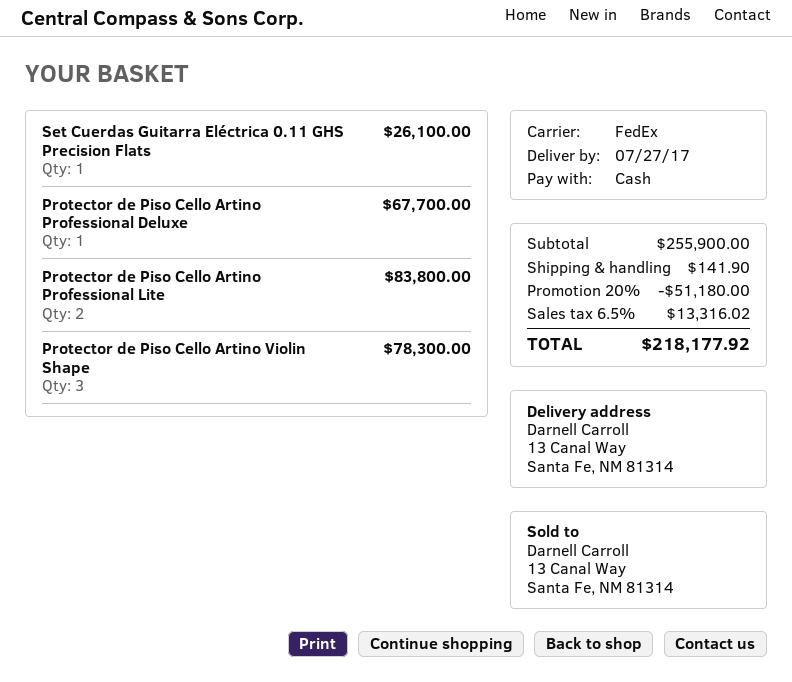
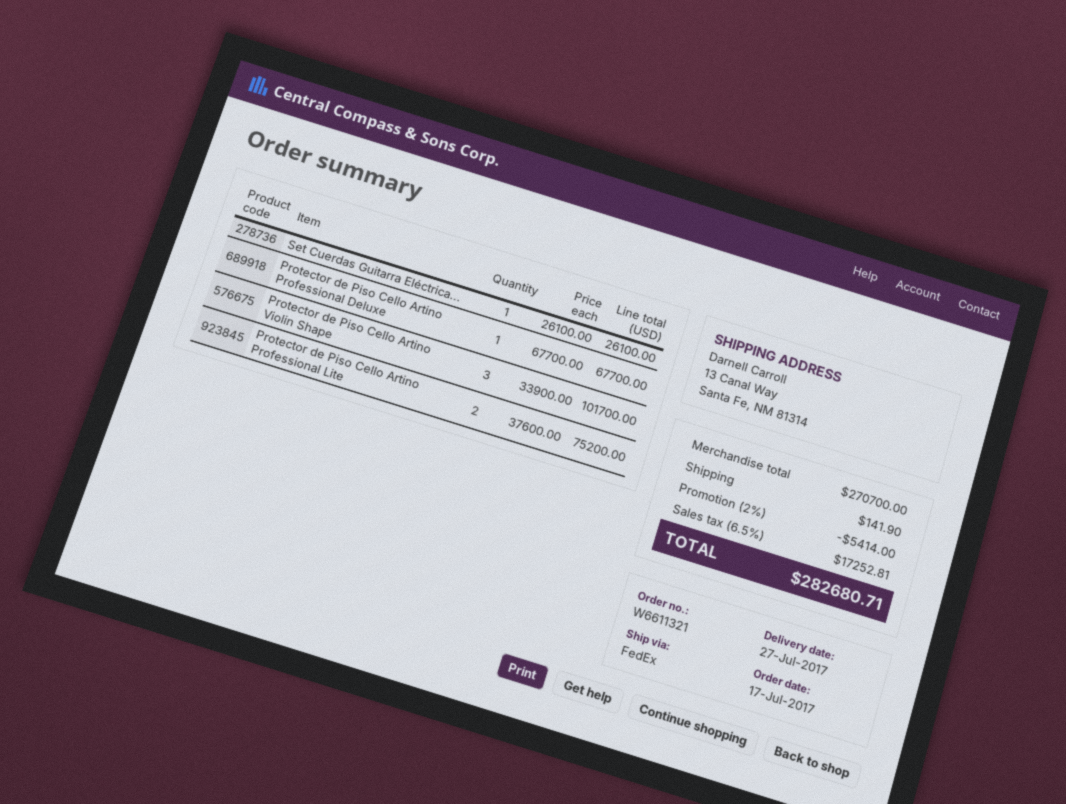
Protector de Piso Cello Artino Professional Lite: 2 for 83800.00 -> 2 for 75200.00
Protector de Piso Cello Artino Violin Shape: 3 for 78300.00 -> 3 for 101700.00
subtotal: 255900.00 -> 270700.00
discount: 20% = 51180.00 -> 2% = 5414.00
tax: 6.5% = 13316.02 -> 6.5% = 17252.81
total: 218177.92 -> 282680.71

